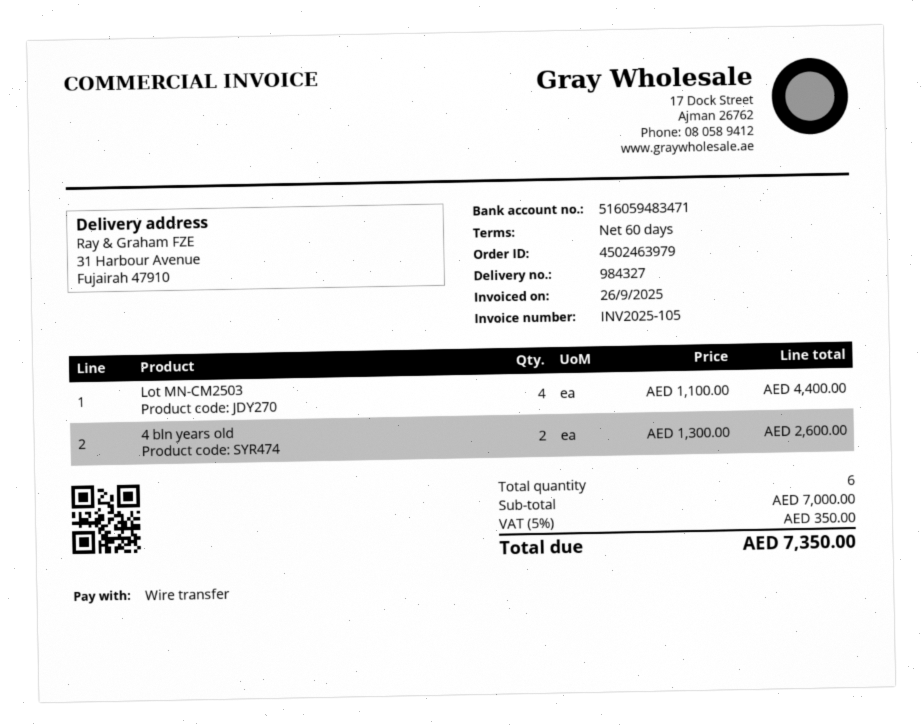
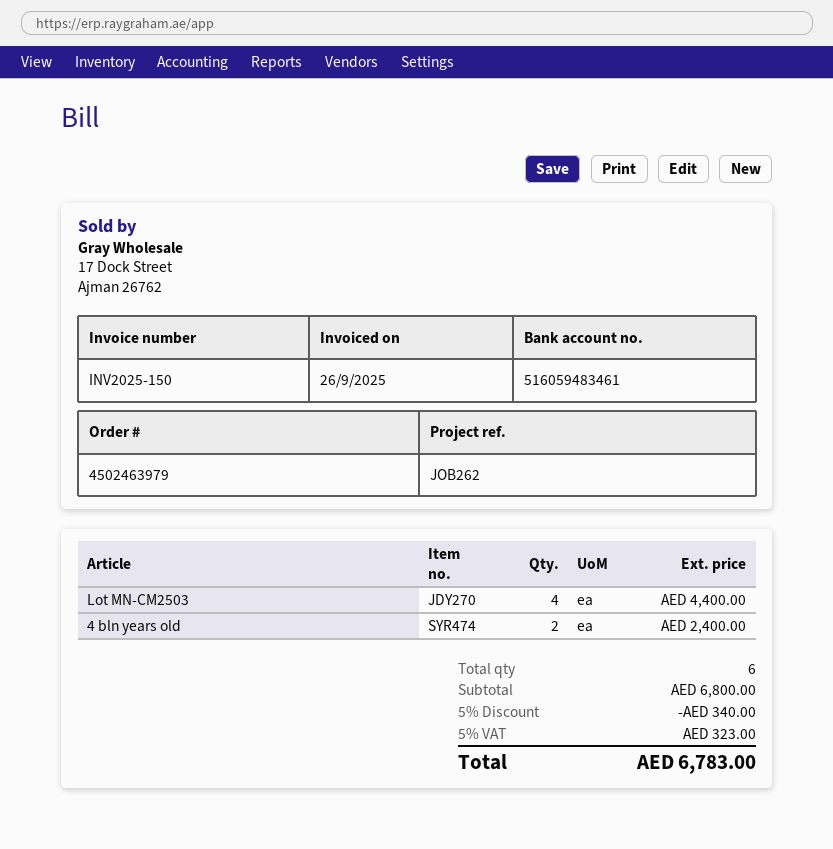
invoice number: INV2025-105 -> INV2025-150
bank account: 516059483471 -> 516059483461
4 bln years old: 2 for 2600.00 -> 2 for 2400.00
subtotal: 7000.00 -> 6800.00
discount: none -> 5% = 340.00
tax: 5% = 350.00 -> 5% = 323.00
total: 7350.00 -> 6783.00

